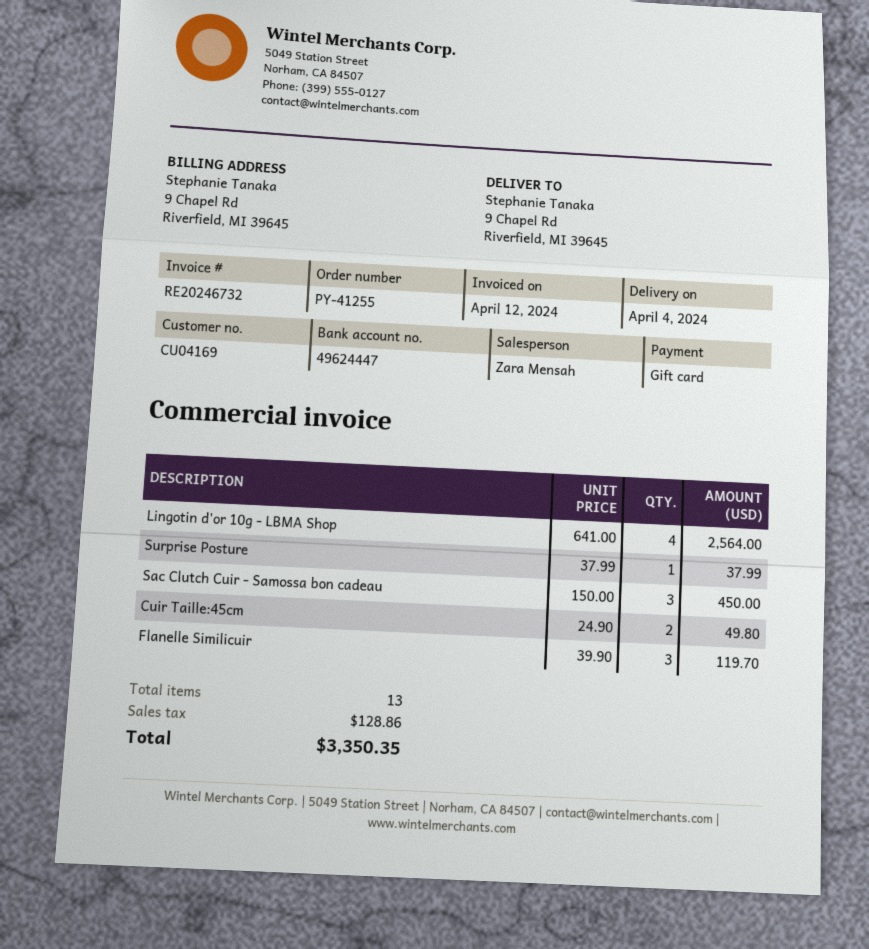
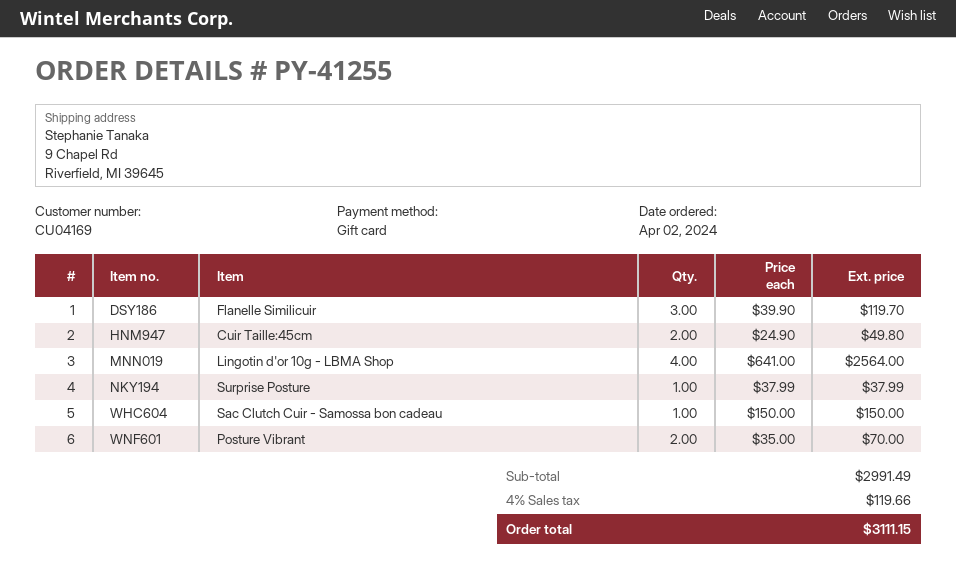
Sac Clutch Cuir - Samossa bon cadeau: 3 x 150.00 = 450.00 -> 1 x 150.00 = 150.00
Posture Vibrant: none -> 2 x 35.00 = 70.00
tax: 128.86 -> 119.66
total: 3350.35 -> 3111.15

